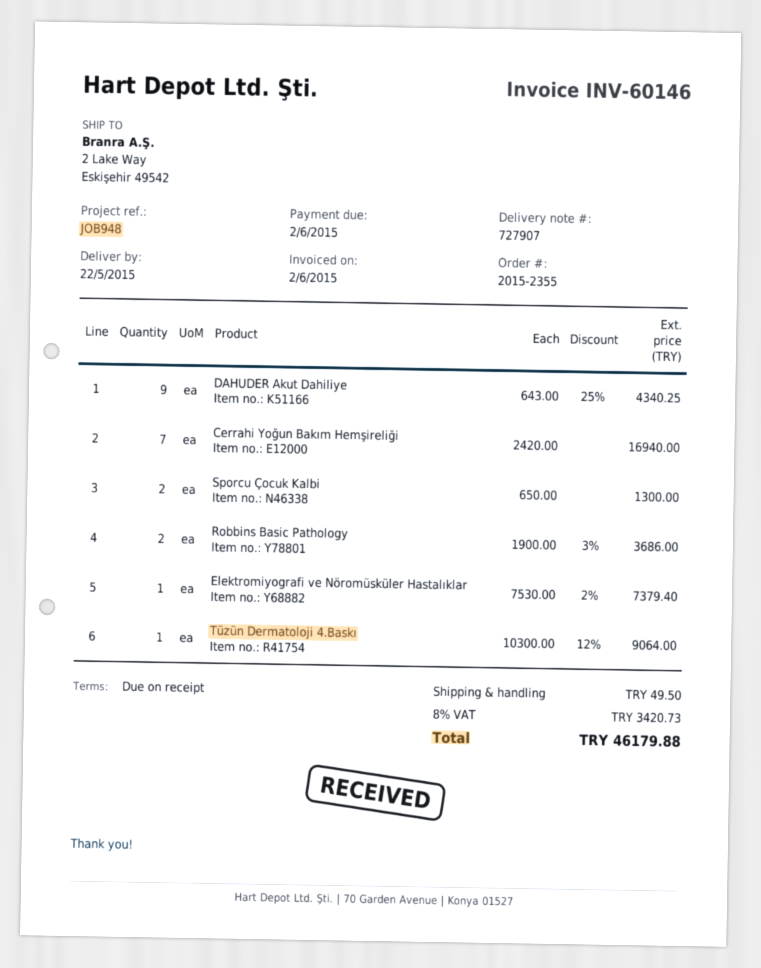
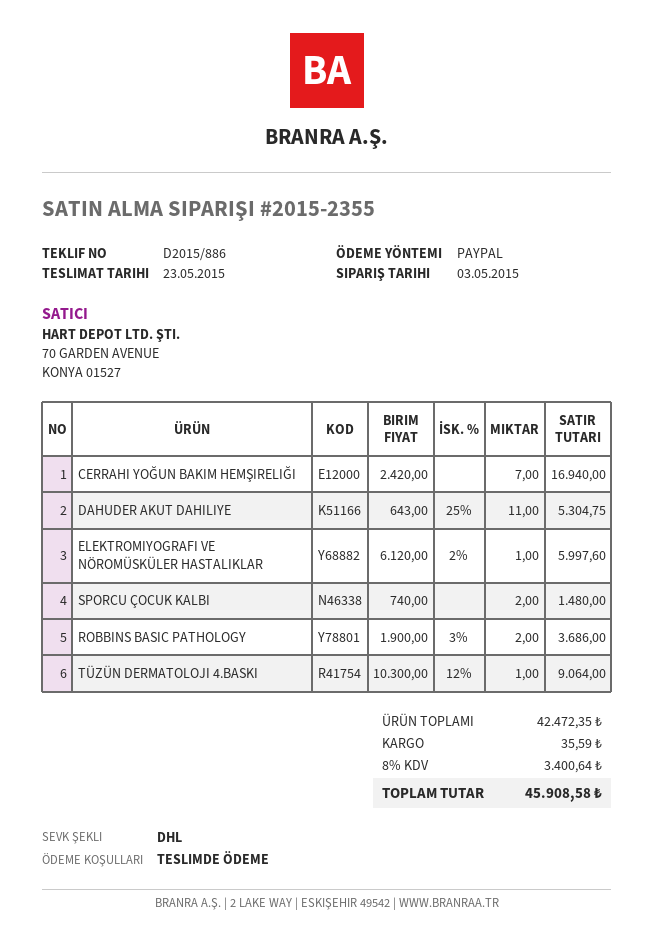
delivery date: 2015-05-22 -> 2015-05-23
DAHUDER Akut Dahiliye: 9 x 643.00 - 25% = 4340.25 -> 11 x 643.00 - 25% = 5304.75
Sporcu Çocuk Kalbi: 2 x 650.00 = 1300.00 -> 2 x 740.00 = 1480.00
Elektromiyografi ve Nöromüsküler Hastalıklar: 1 x 7530.00 - 2% = 7379.40 -> 1 x 6120.00 - 2% = 5997.60
shipping: 49.50 -> 35.59
tax: 8% = 3420.73 -> 8% = 3400.64
total: 46179.88 -> 45908.58

